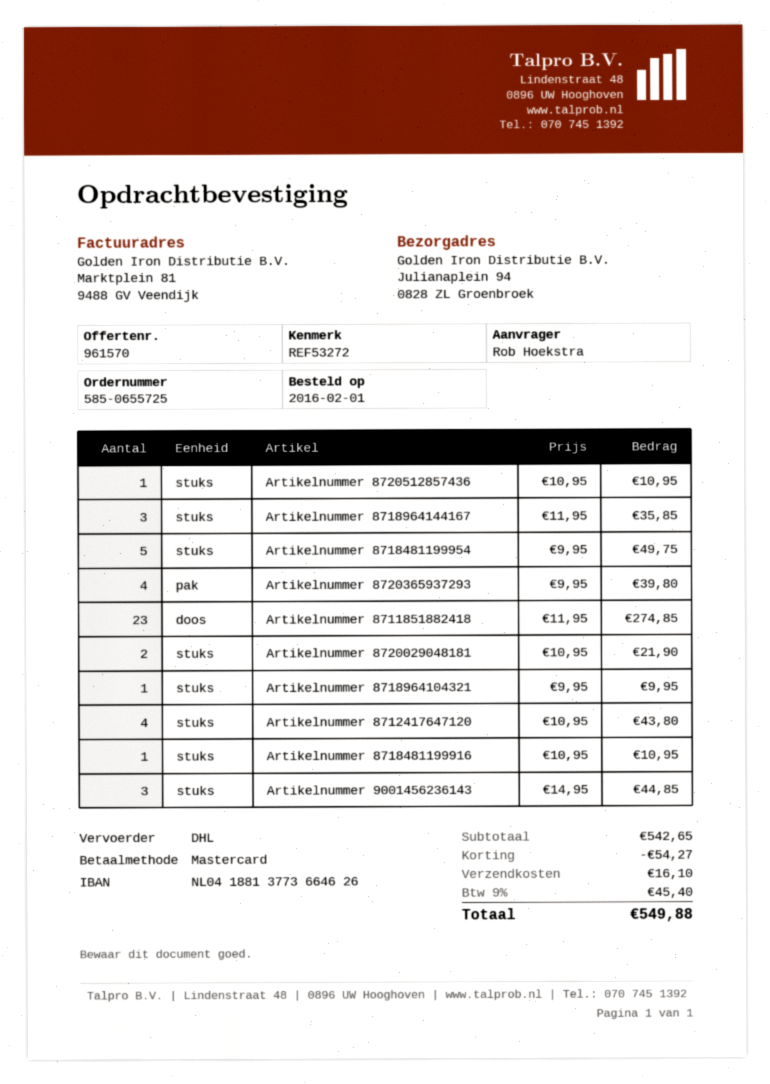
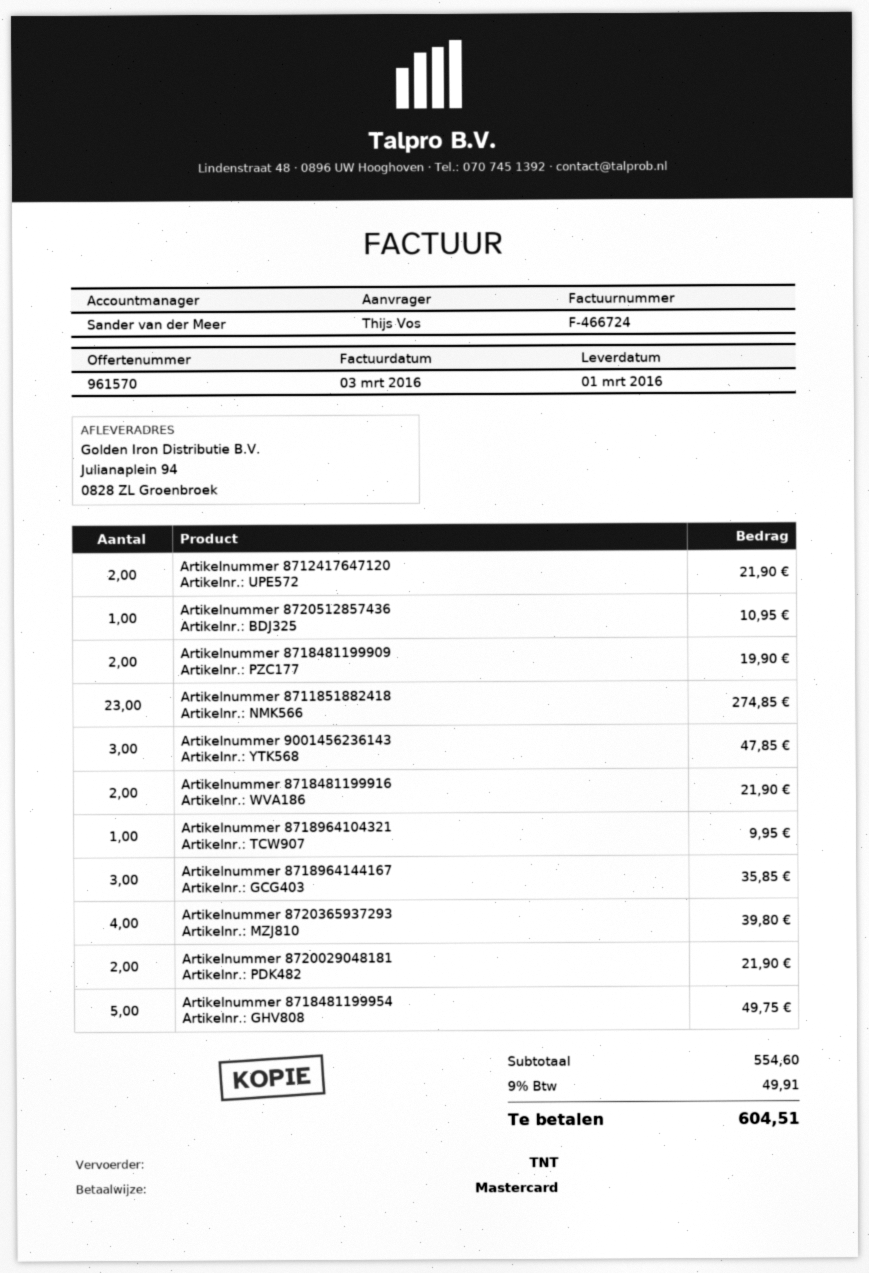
ordered by: Rob Hoekstra -> Thijs Vos
shipping method: DHL -> TNT
Artikelnummer 8712417647120: 4 for 43.80 -> 2 for 21.90
Artikelnummer 8718481199916: 1 for 10.95 -> 2 for 21.90
Artikelnummer 9001456236143: 3 for 44.85 -> 3 for 47.85
Artikelnummer 8718481199909: none -> 2 for 19.90
subtotal: 542.65 -> 554.60
discount: 54.27 -> none
shipping: 16.10 -> none
tax: 9% = 45.40 -> 9% = 49.91
total: 549.88 -> 604.51

